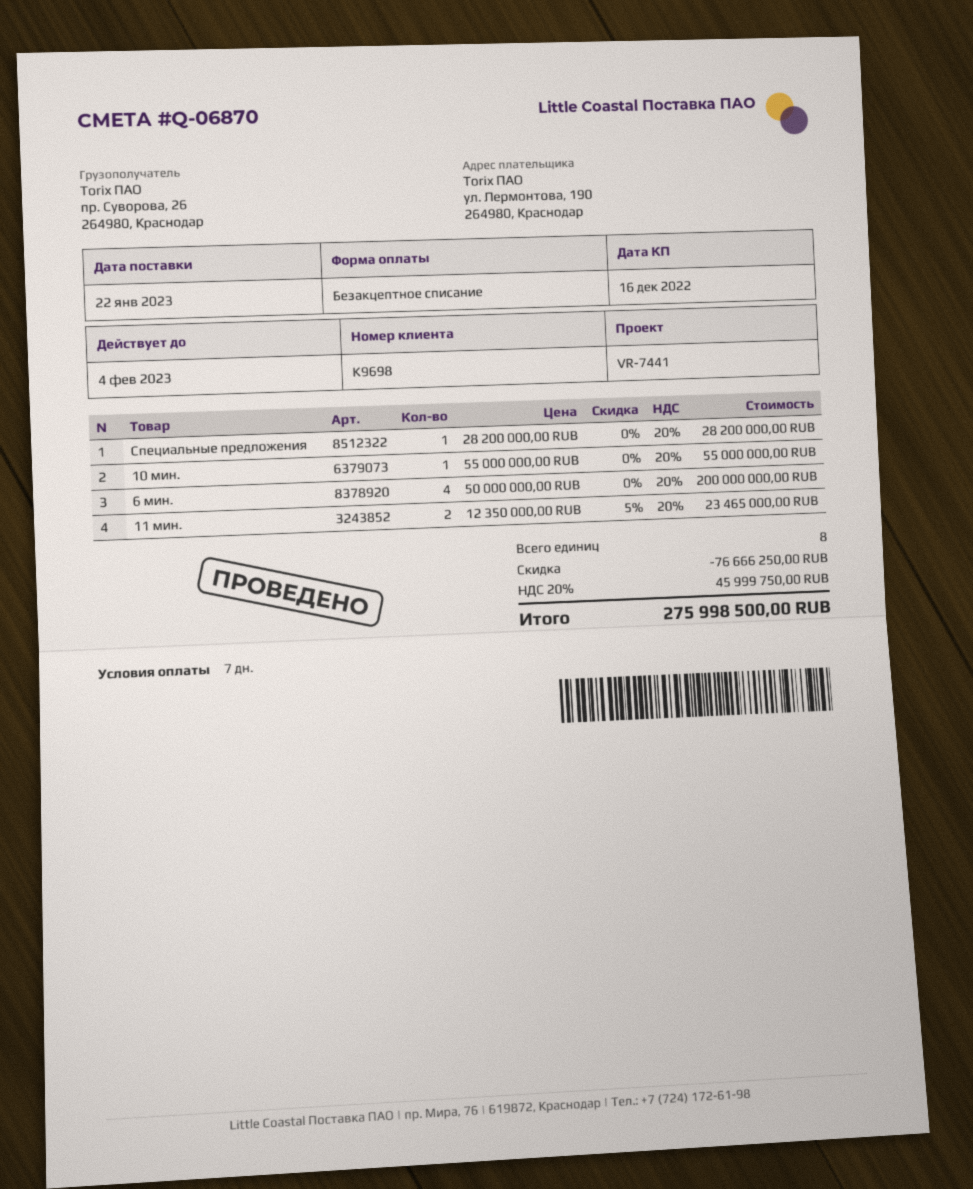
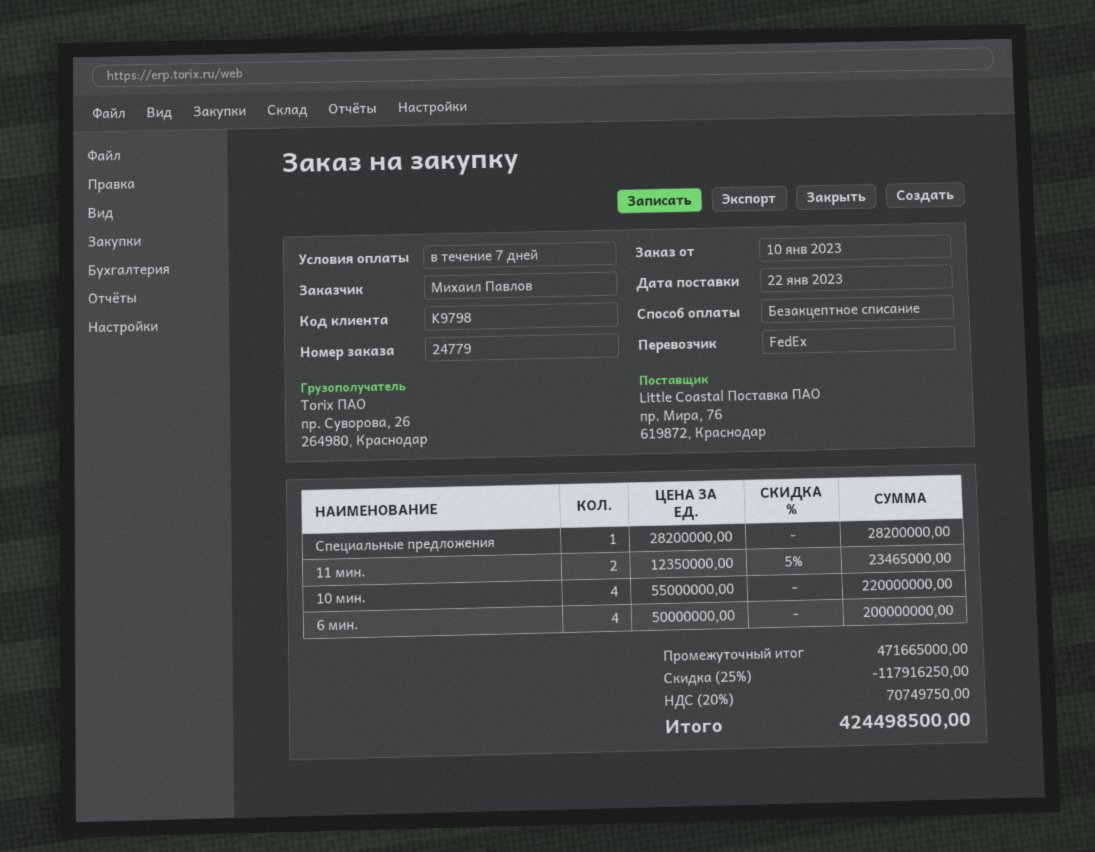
customer number: K9698 -> K9798
10 мин.: 1 x 55000000.00 = 55000000.00 -> 4 x 55000000.00 = 220000000.00
discount: 76666250.00 -> 117916250.00
tax: 20% = 45999750.00 -> 20% = 70749750.00
total: 275998500.00 -> 424498500.00

